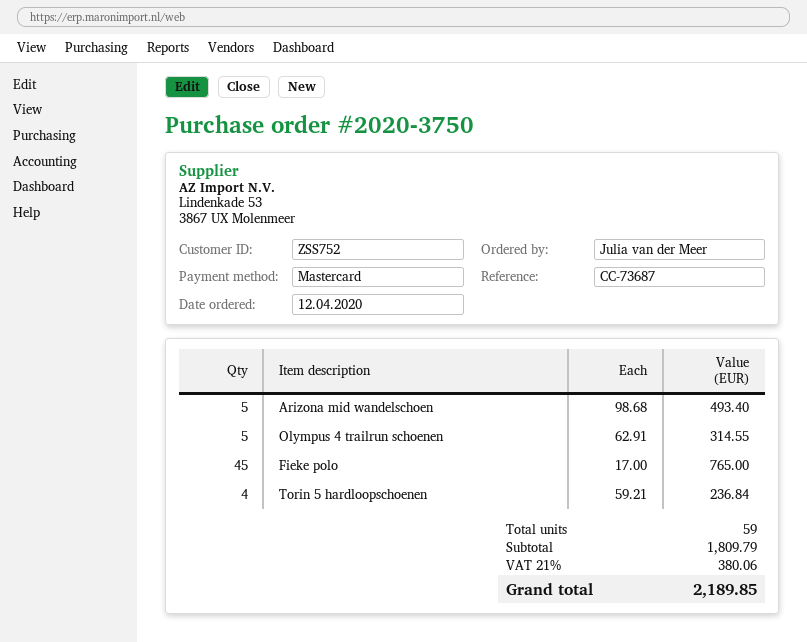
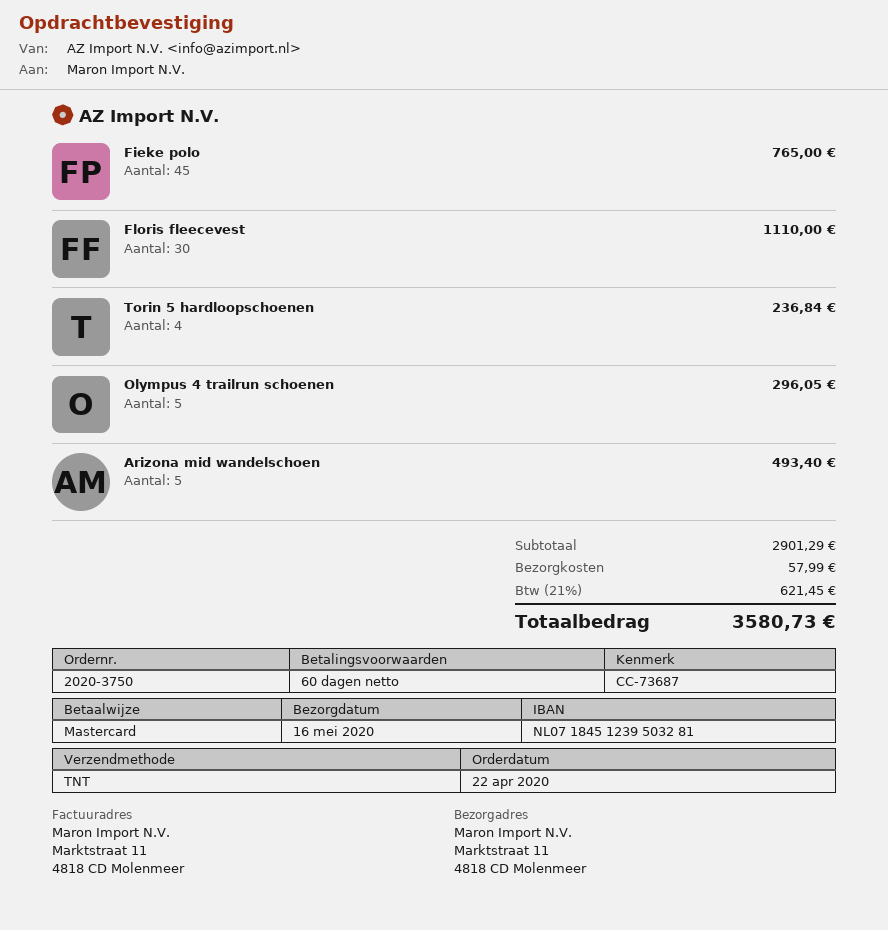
order date: 2020-04-12 -> 2020-04-22
Olympus 4 trailrun schoenen: 5 for 314.55 -> 5 for 296.05
Floris fleecevest: none -> 30 for 1110.00
subtotal: 1809.79 -> 2901.29
shipping: none -> 57.99
tax: 21% = 380.06 -> 21% = 621.45
total: 2189.85 -> 3580.73

